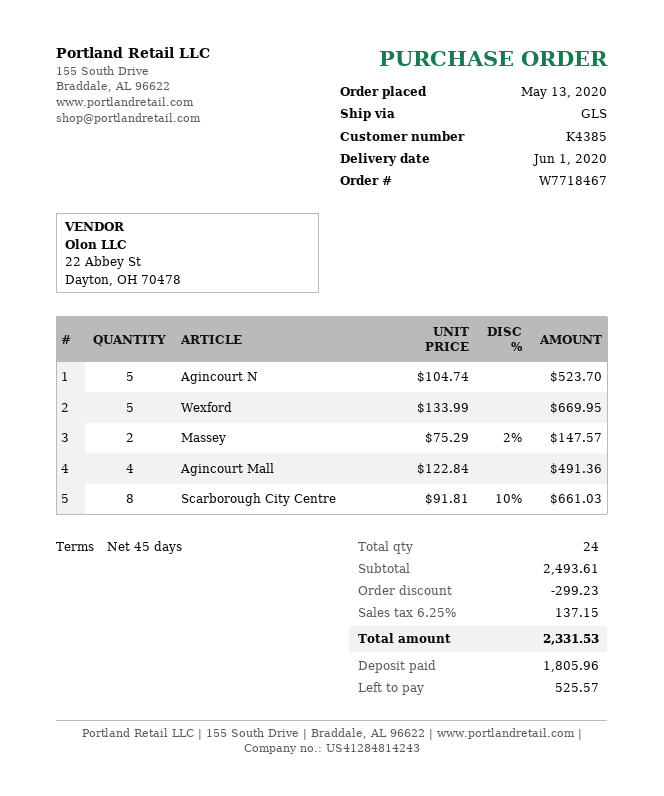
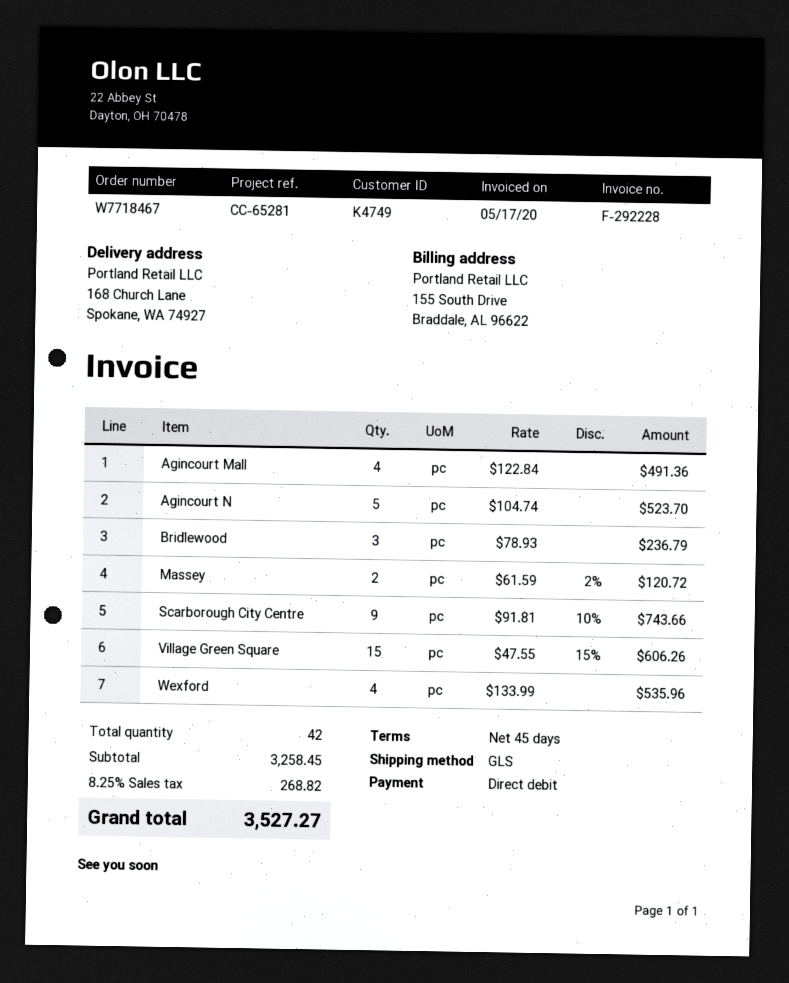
customer number: K4385 -> K4749
Wexford: 5 x 133.99 = 669.95 -> 4 x 133.99 = 535.96
Massey: 2 x 75.29 - 2% = 147.57 -> 2 x 61.59 - 2% = 120.72
Scarborough City Centre: 8 x 91.81 - 10% = 661.03 -> 9 x 91.81 - 10% = 743.66
Bridlewood: none -> 3 x 78.93 = 236.79
Village Green Square: none -> 15 x 47.55 - 15% = 606.26
total quantity: 24 -> 42
subtotal: 2493.61 -> 3258.45
discount: 299.23 -> none
tax: 6.25% = 137.15 -> 8.25% = 268.82
total: 2331.53 -> 3527.27

